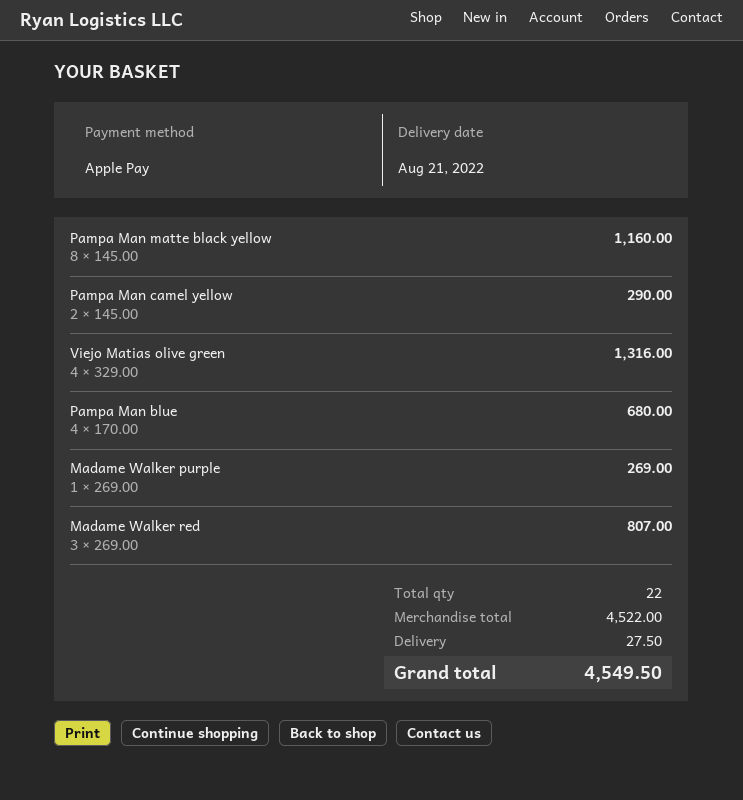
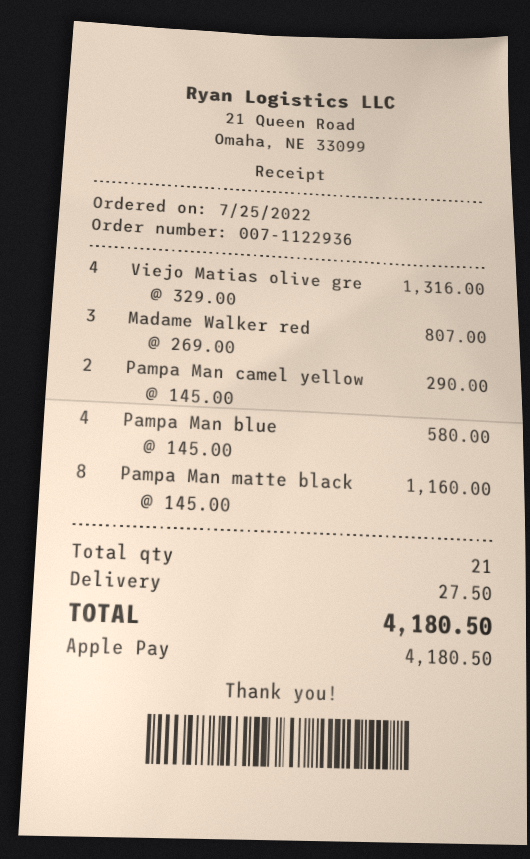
Pampa Man blue: 4 x 170.00 = 680.00 -> 4 x 145.00 = 580.00
Madame Walker purple: 1 x 269.00 = 269.00 -> none
total quantity: 22 -> 21
total: 4549.50 -> 4180.50

